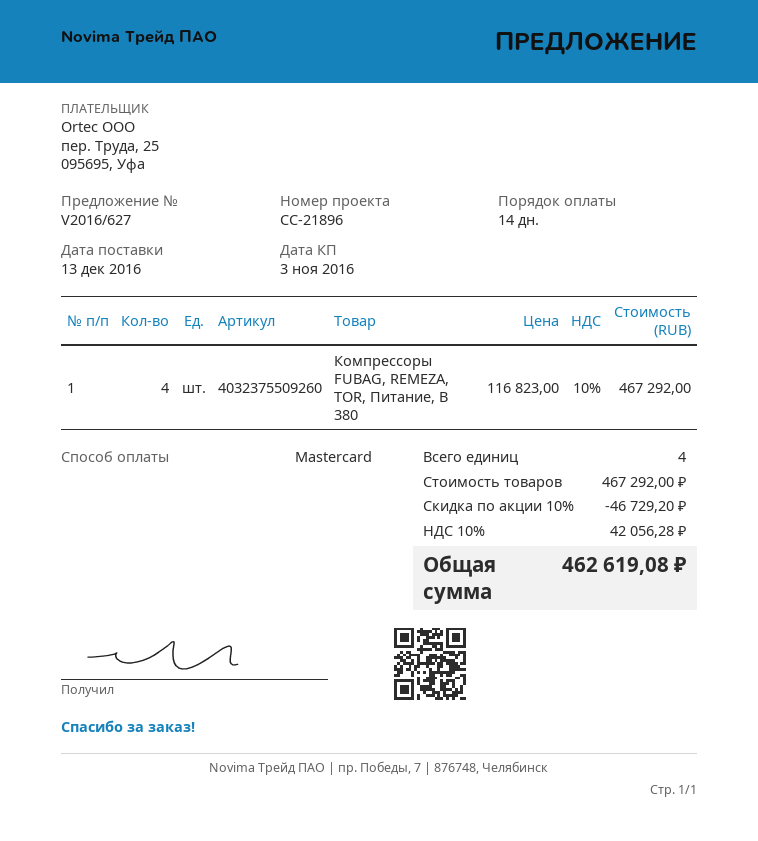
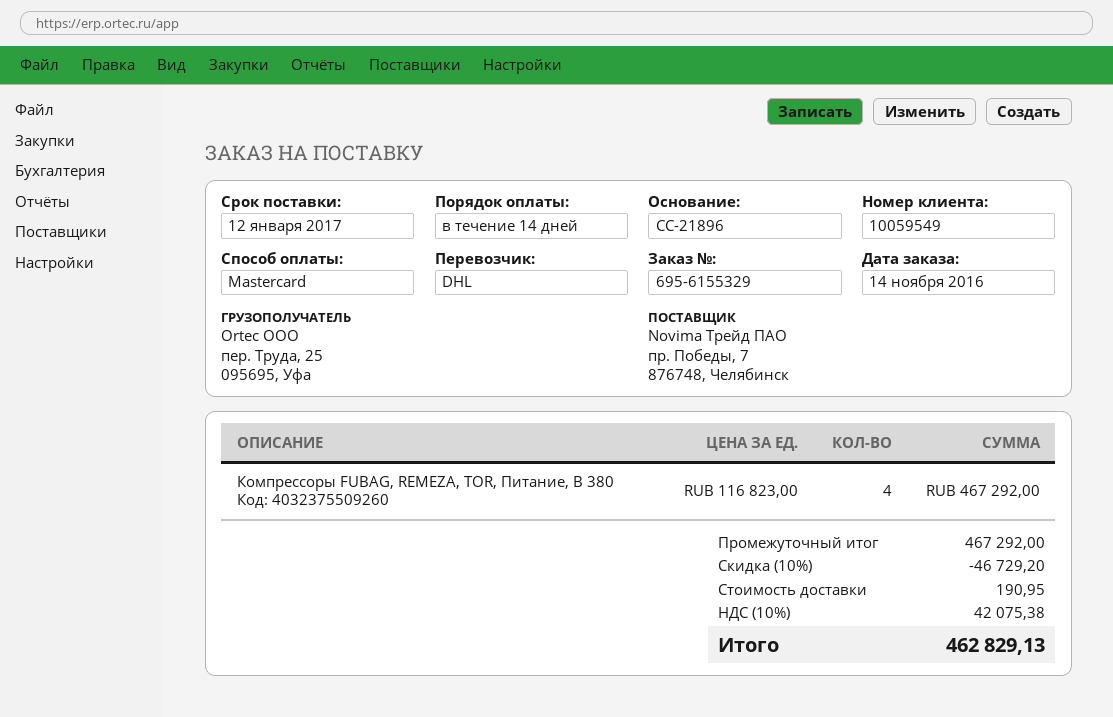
delivery date: 2016-12-13 -> 2017-01-12
shipping: none -> 190.95
tax: 10% = 42056.28 -> 10% = 42075.38
total: 462619.08 -> 462829.13

